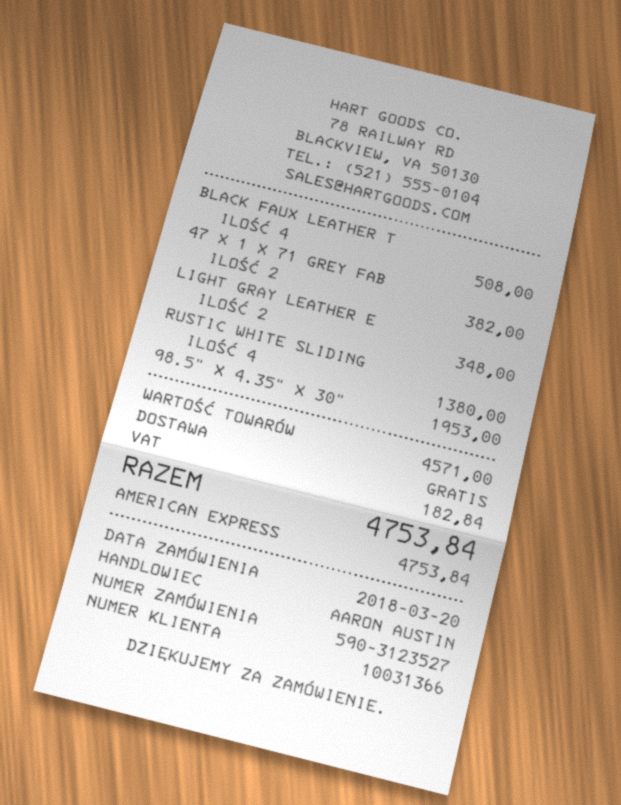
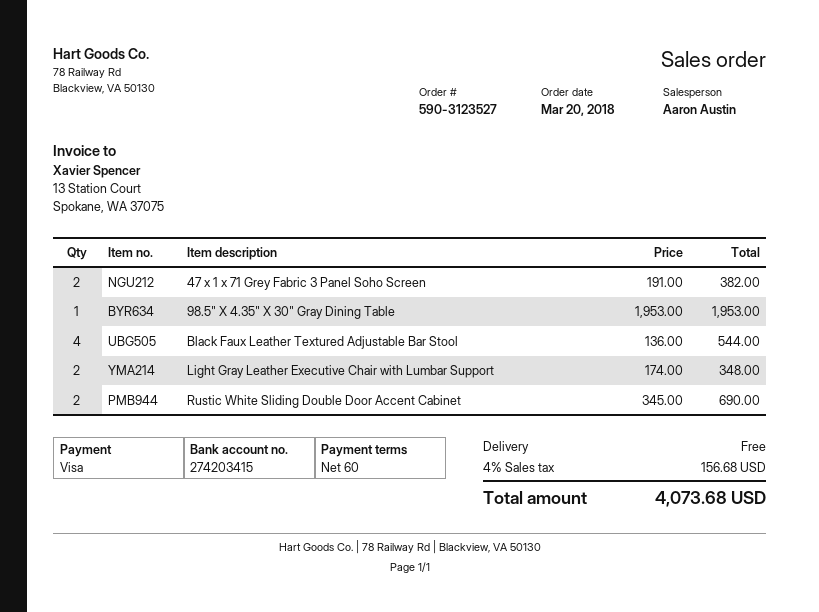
payment method: American Express -> Visa
BLACK FAUX LEATHER T: 4 for 508.00 -> 4 for 544.00
RUSTIC WHITE SLIDING: 4 for 1380.00 -> 2 for 690.00
tax: 182.84 -> 156.68
total: 4753.84 -> 4073.68

